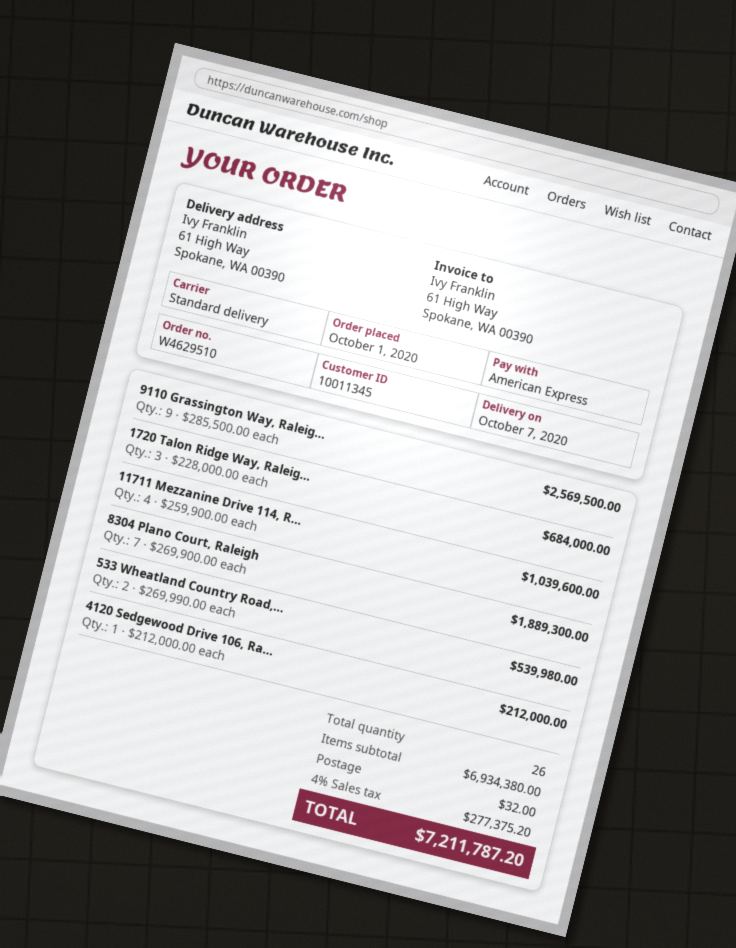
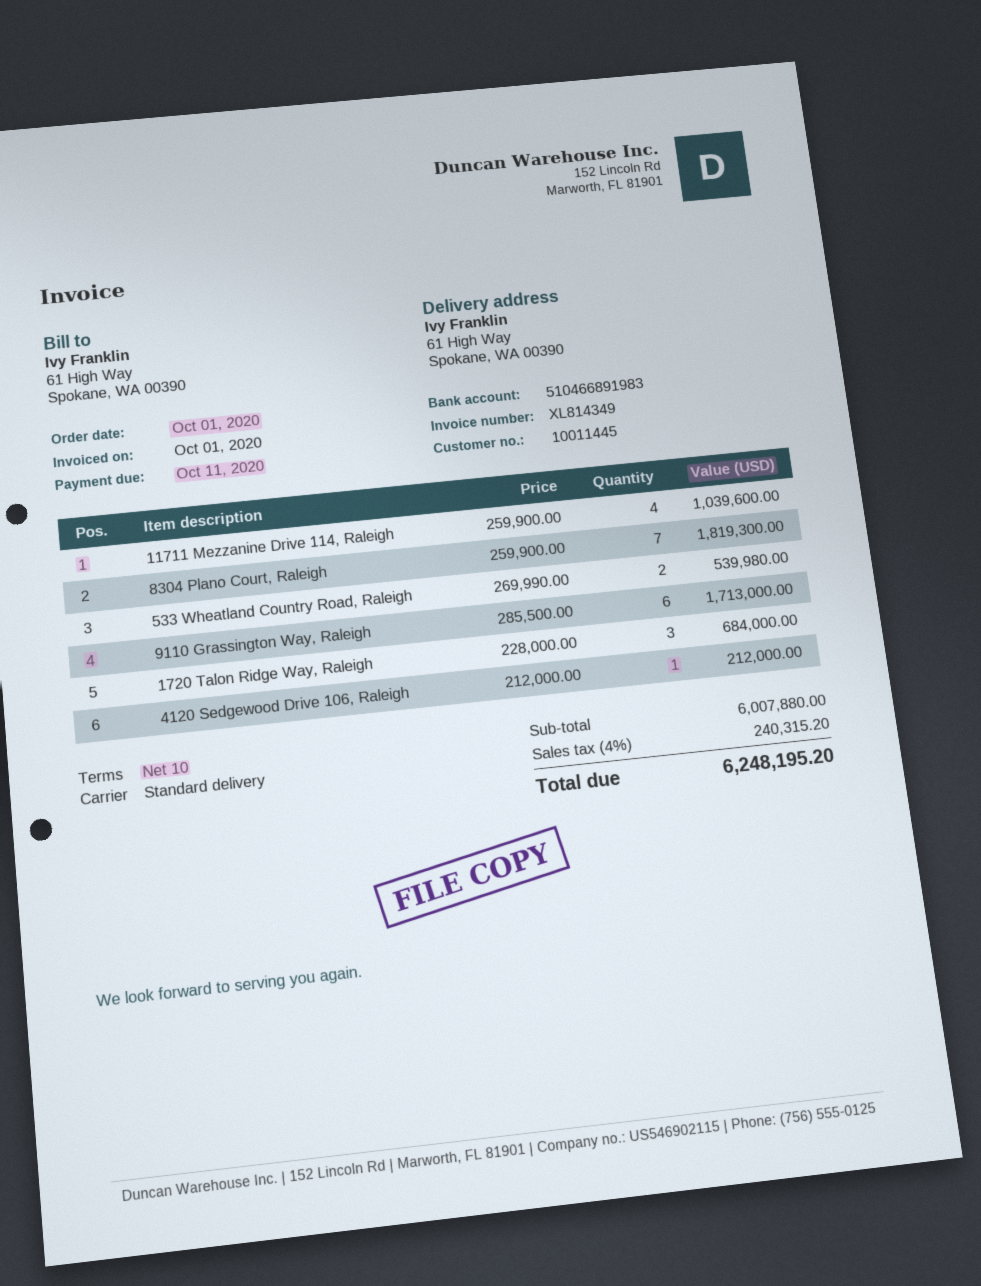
customer number: 10011345 -> 10011445
9110 Grassington Way, Raleig...: 9 x 285500.00 = 2569500.00 -> 6 x 285500.00 = 1713000.00
8304 Plano Court, Raleigh: 7 x 269900.00 = 1889300.00 -> 7 x 259900.00 = 1819300.00
subtotal: 6934380.00 -> 6007880.00
shipping: 32.00 -> none
tax: 4% = 277375.20 -> 4% = 240315.20
total: 7211787.20 -> 6248195.20

